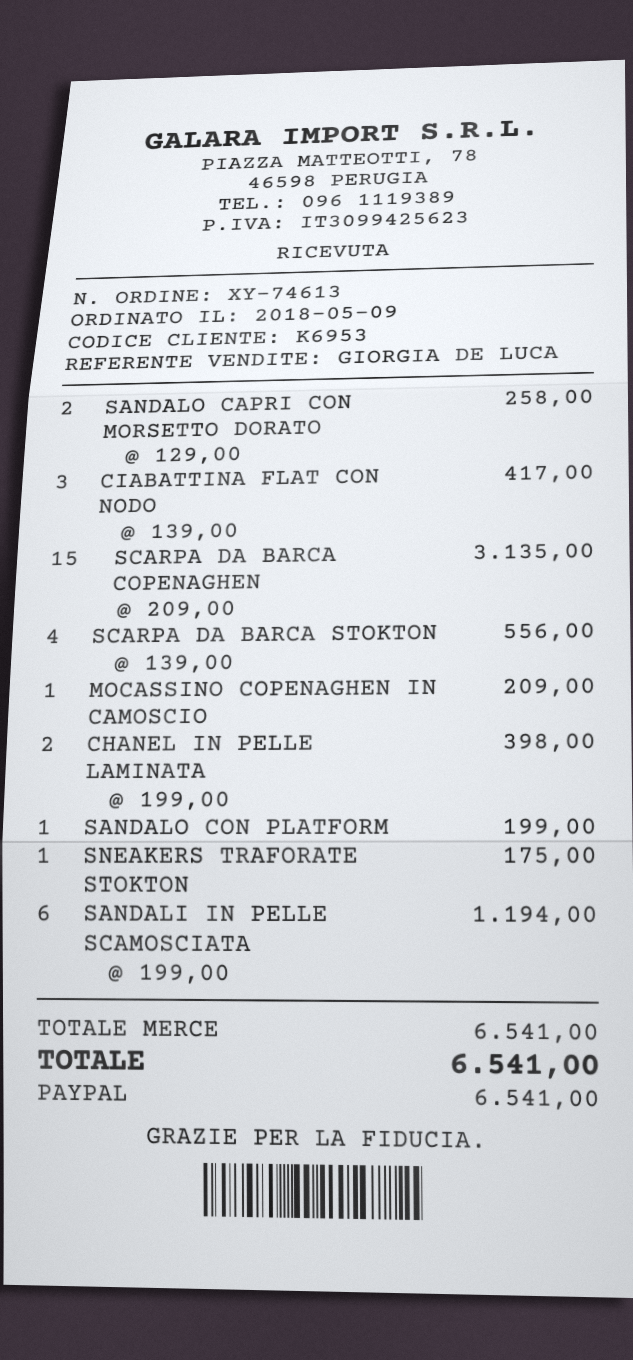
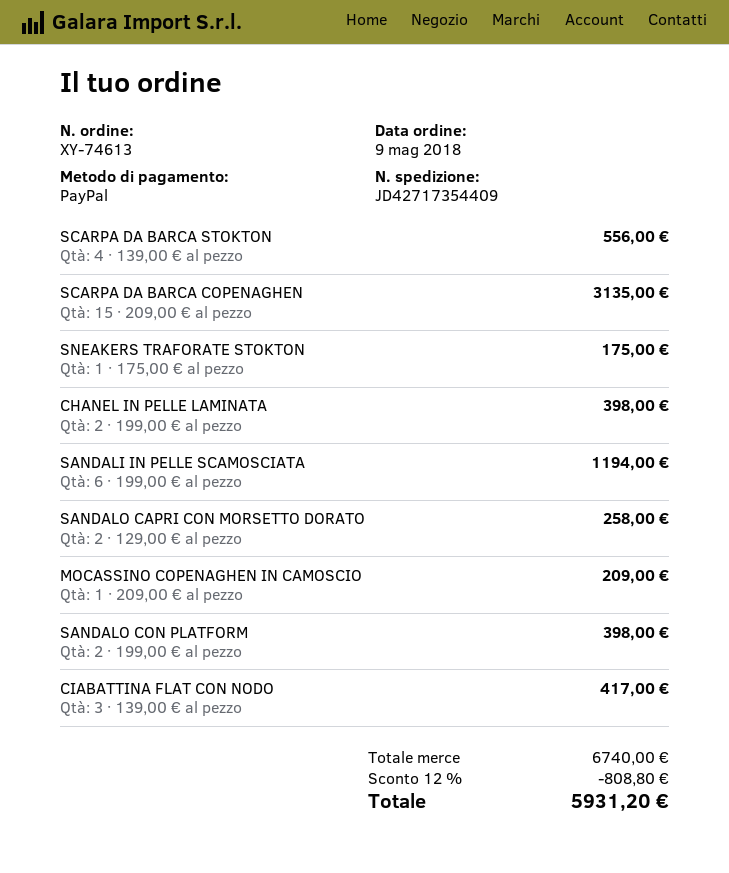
SANDALO CON PLATFORM: 1 x 199.00 = 199.00 -> 2 x 199.00 = 398.00
subtotal: 6541.00 -> 6740.00
discount: none -> 12% = 808.80
total: 6541.00 -> 5931.20

